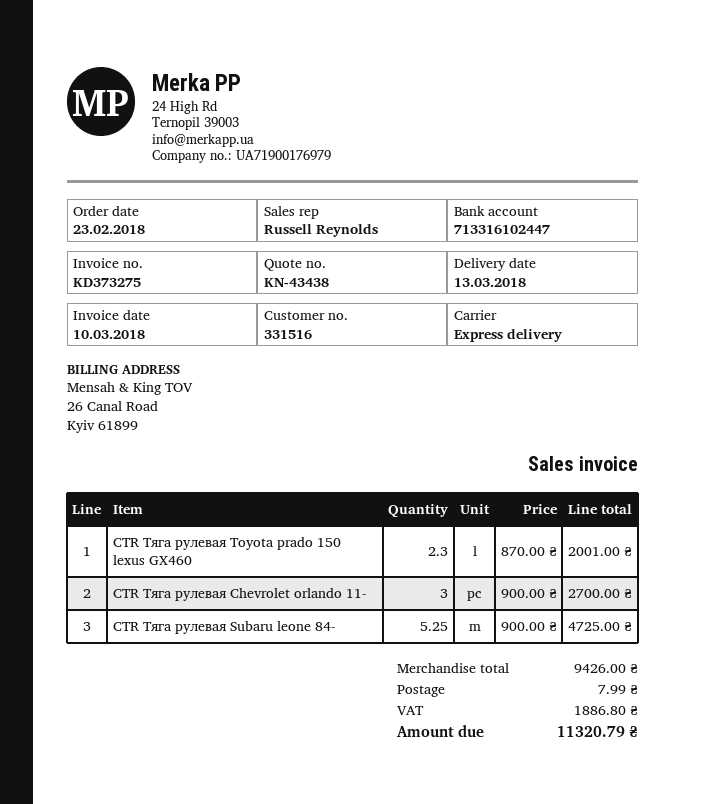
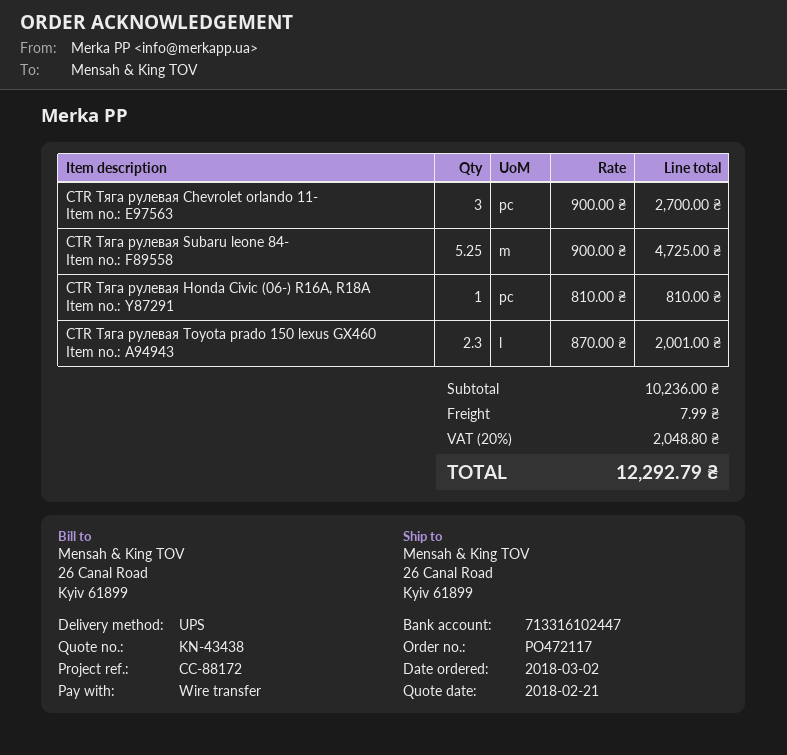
order date: 2018-02-23 -> 2018-03-02
shipping method: express -> UPS
CTR Тяга рулевая Honda Civic (06-) R16A, R18A: none -> 1 x 810.00 = 810.00
subtotal: 9426.00 -> 10236.00
tax: 1886.80 -> 2048.80
total: 11320.79 -> 12292.79

